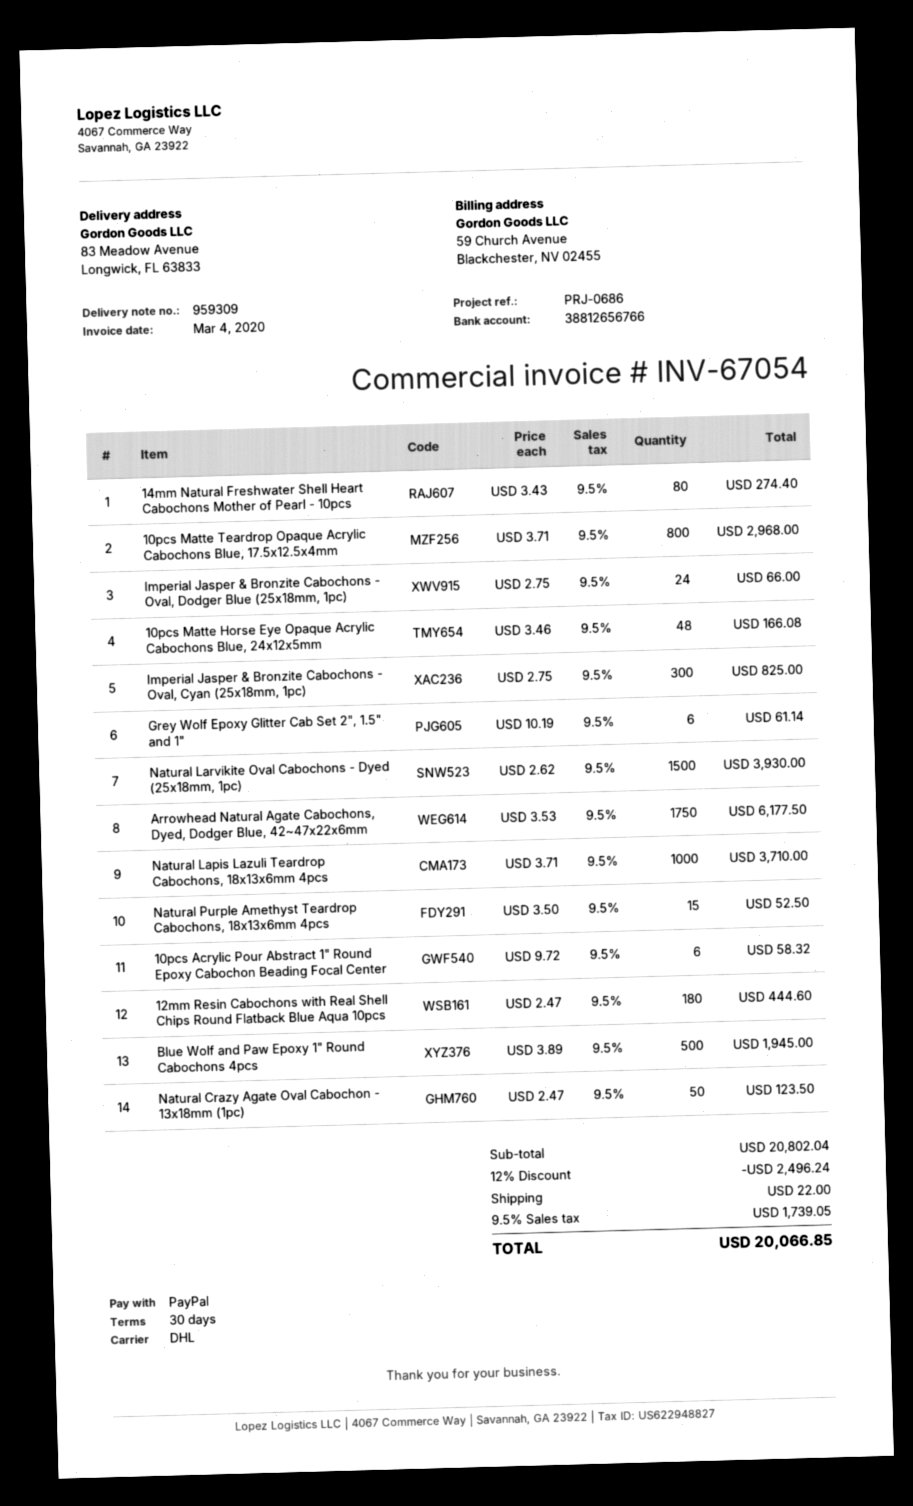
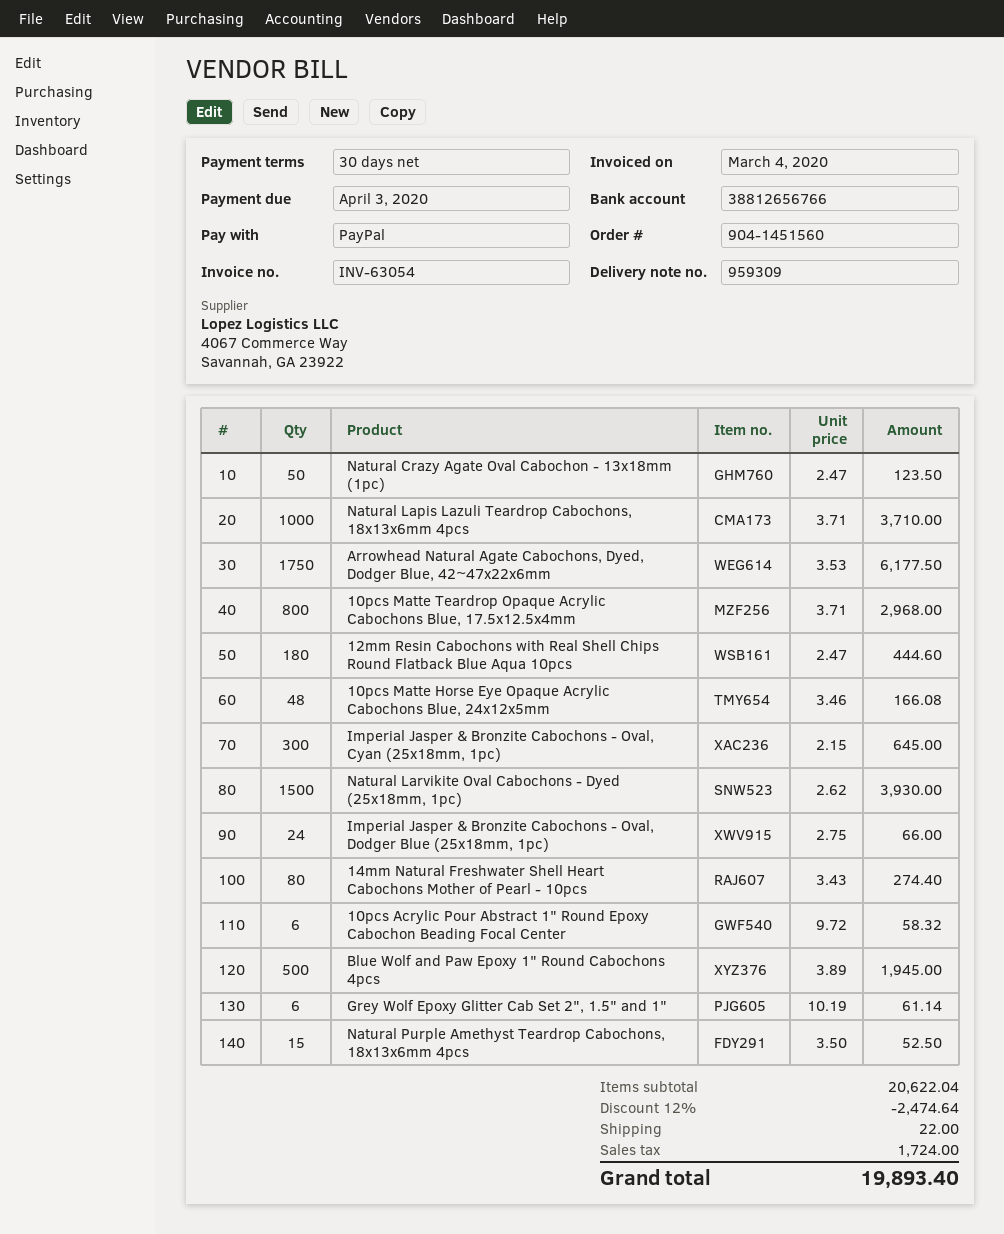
invoice number: INV-67054 -> INV-63054
Imperial Jasper & Bronzite Cabochons - Oval, Cyan (25x18mm, 1pc): 300 x 2.75 = 825.00 -> 300 x 2.15 = 645.00
subtotal: 20802.04 -> 20622.04
discount: 12% = 2496.24 -> 12% = 2474.64
tax: 1739.05 -> 1724.00
total: 20066.85 -> 19893.40

